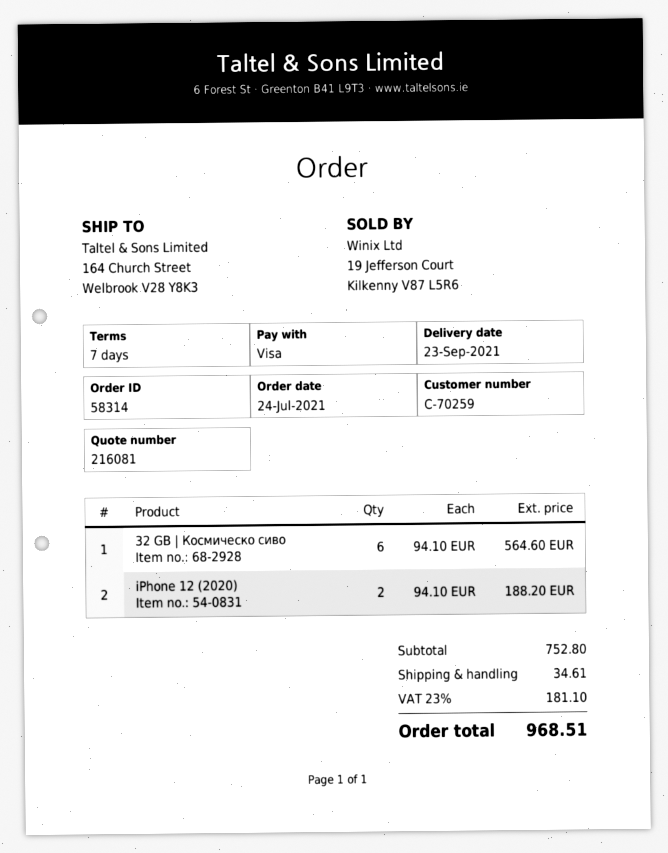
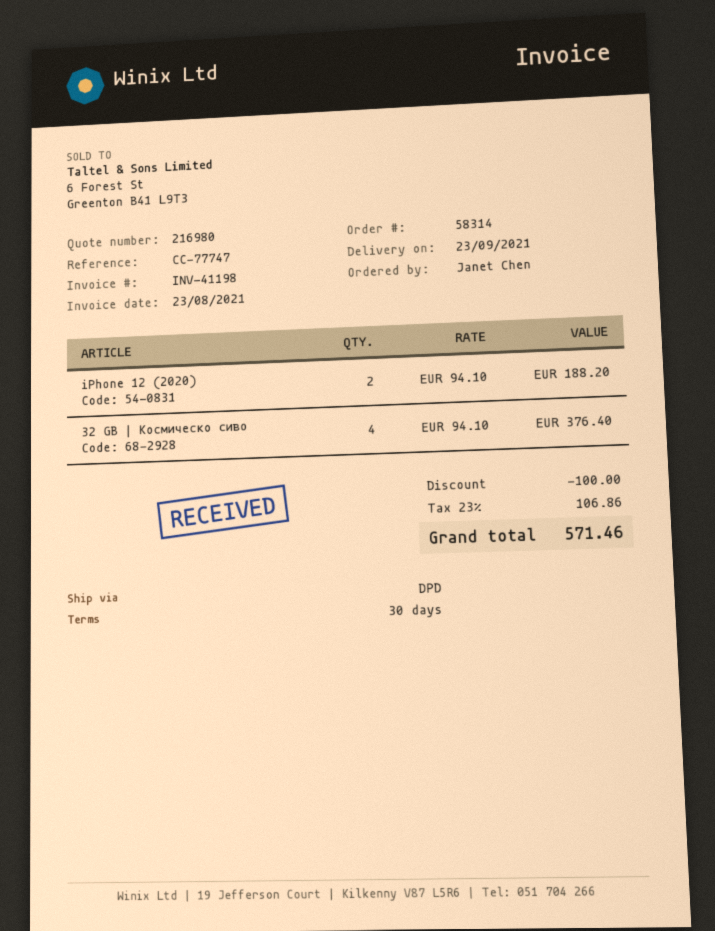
quote number: 216081 -> 216980
payment terms: 7 days -> 30 days
32 GB | Космическо сиво: 6 x 94.10 = 564.60 -> 4 x 94.10 = 376.40
discount: none -> 100.00
shipping: 34.61 -> none
tax: 23% = 181.10 -> 23% = 106.86
total: 968.51 -> 571.46

